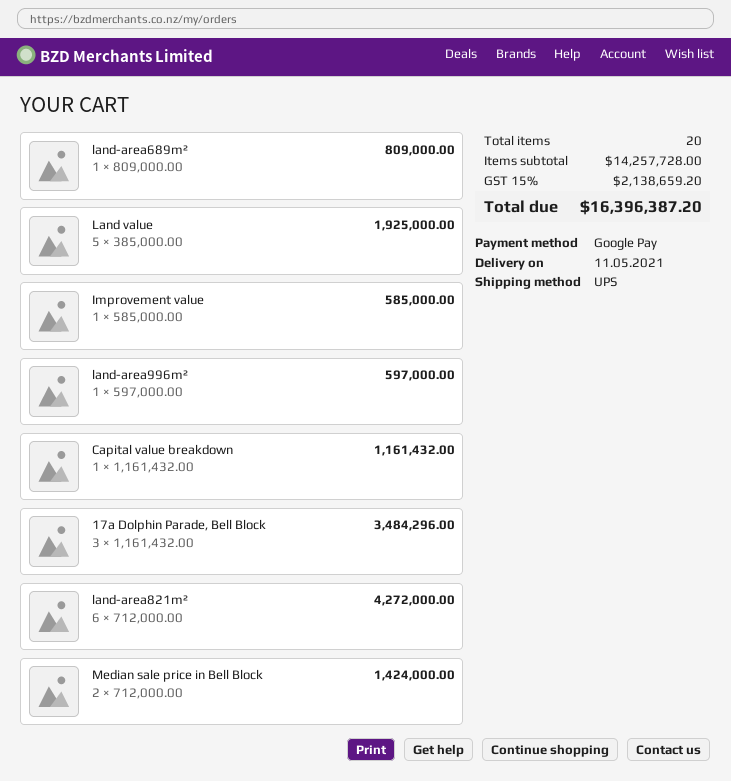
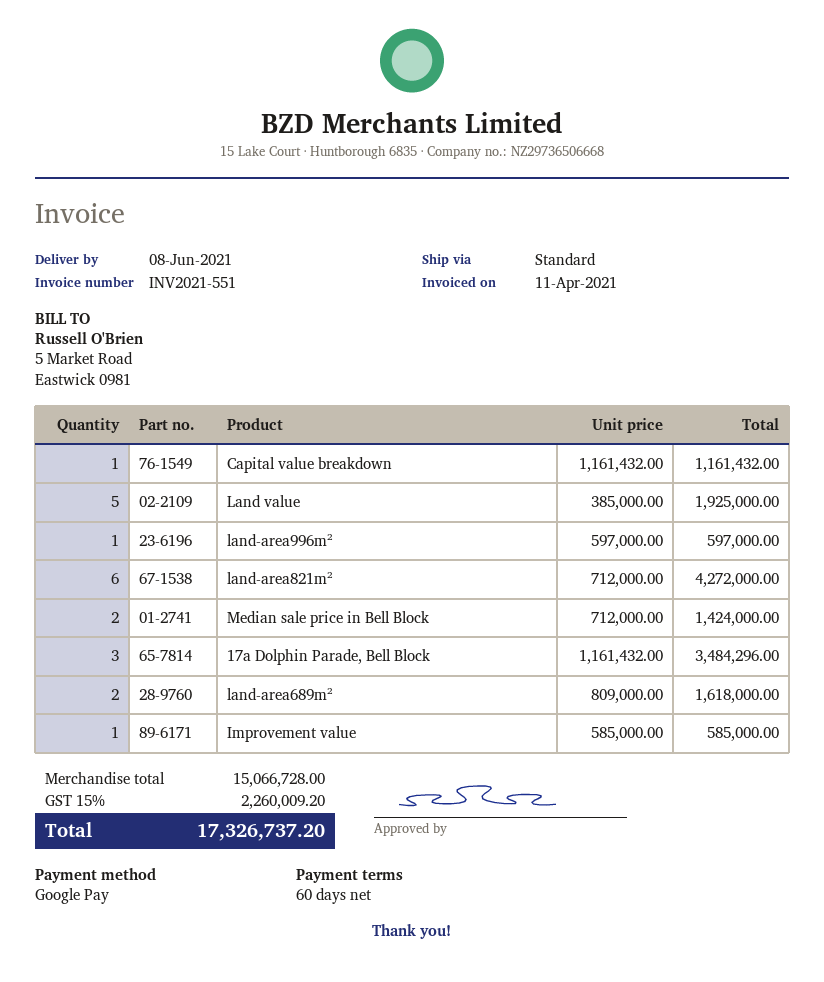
delivery date: 2021-05-11 -> 2021-06-08
shipping method: UPS -> standard
land-area689m²: 1 x 809000.00 = 809000.00 -> 2 x 809000.00 = 1618000.00
subtotal: 14257728.00 -> 15066728.00
tax: 15% = 2138659.20 -> 15% = 2260009.20
total: 16396387.20 -> 17326737.20

